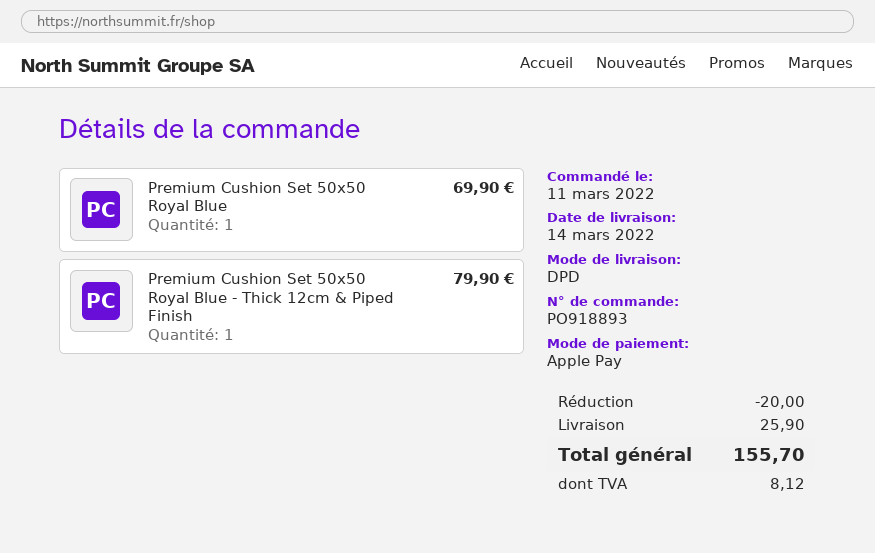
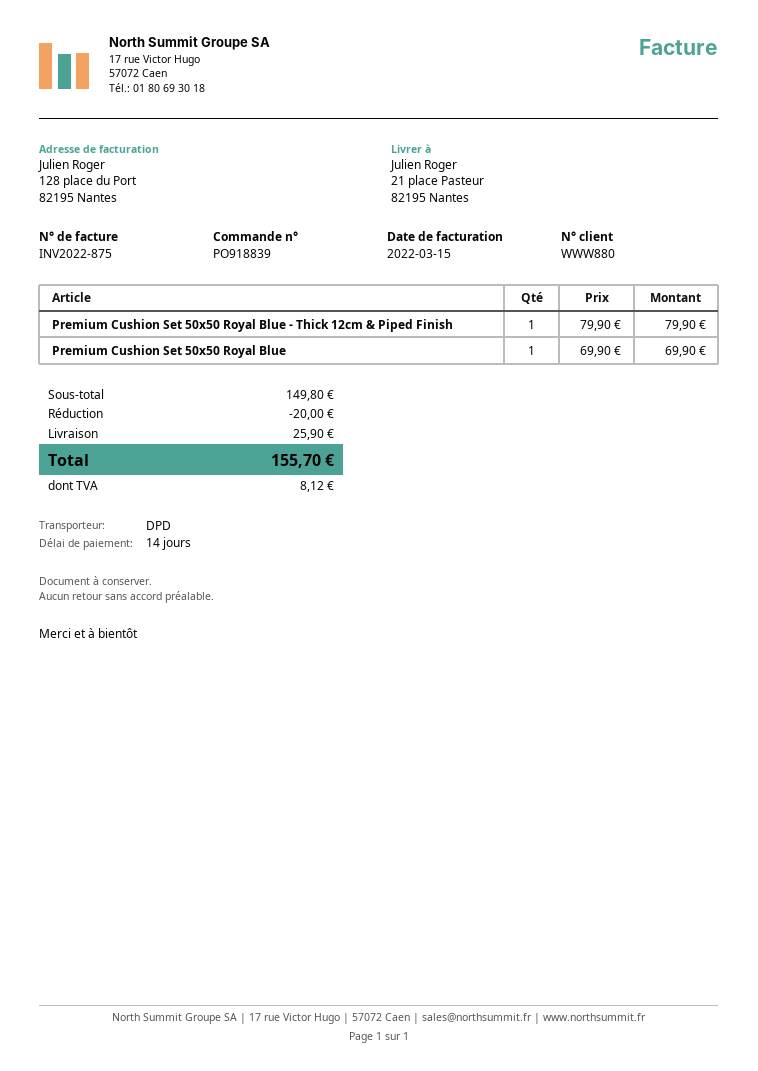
order number: PO918893 -> PO918839

